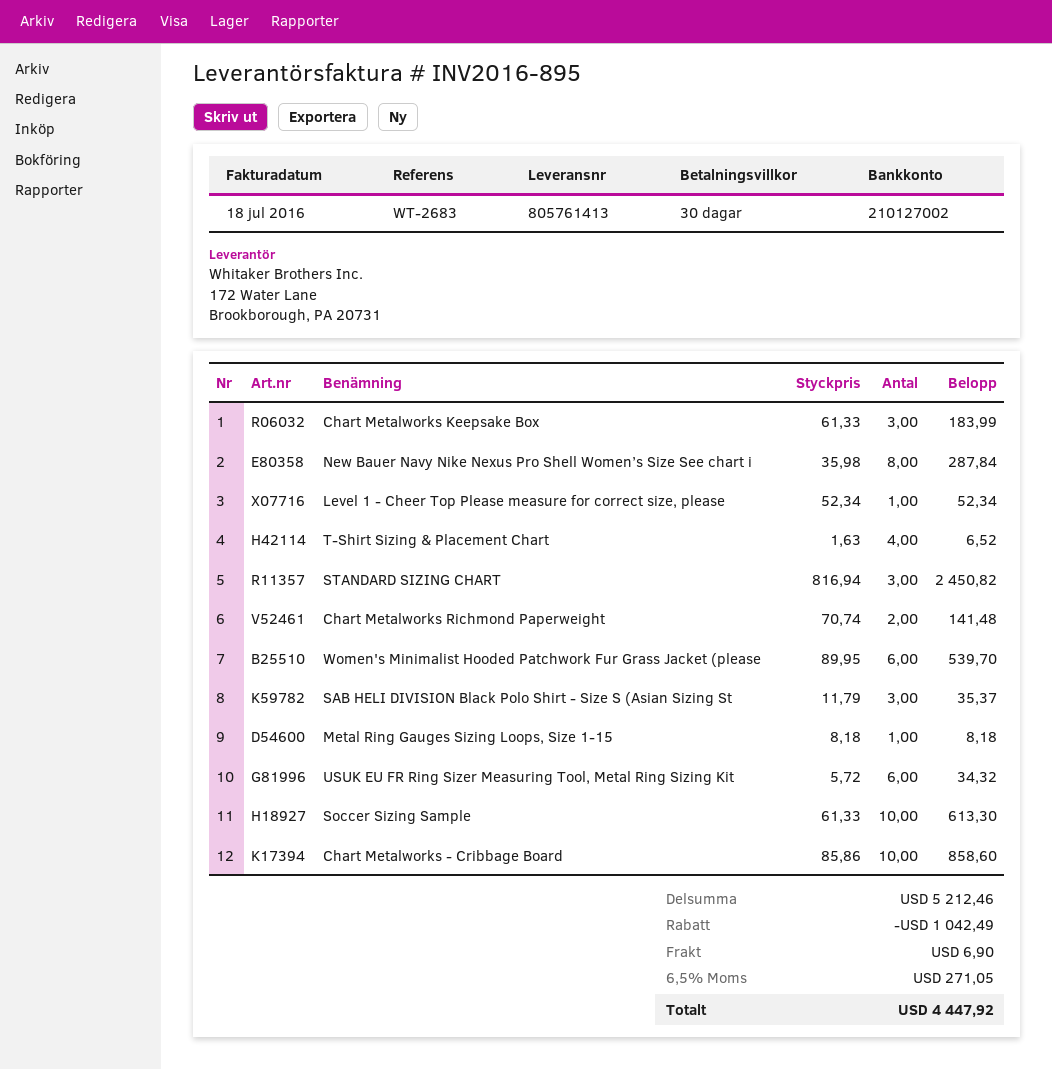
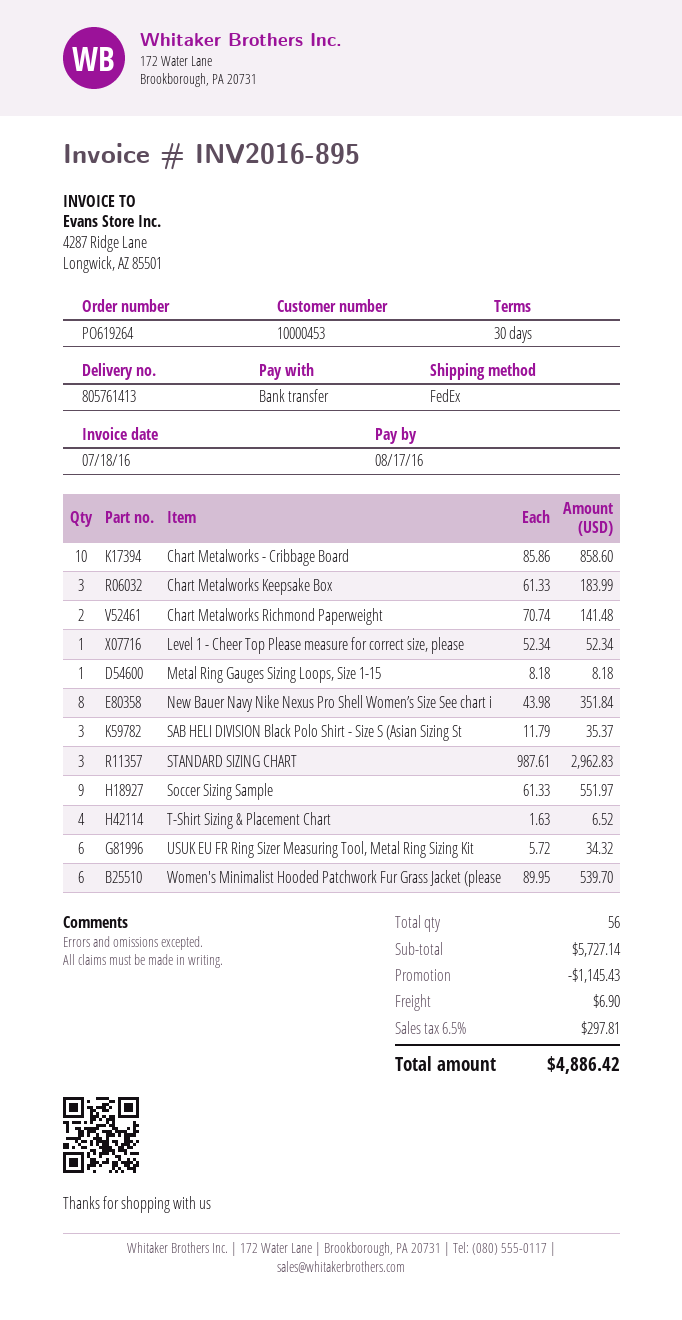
New Bauer Navy Nike Nexus Pro Shell Women’s Size See chart i: 8 x 35.98 = 287.84 -> 8 x 43.98 = 351.84
STANDARD SIZING CHART: 3 x 816.94 = 2450.82 -> 3 x 987.61 = 2962.83
Soccer Sizing Sample: 10 x 61.33 = 613.30 -> 9 x 61.33 = 551.97
subtotal: 5212.46 -> 5727.14
discount: 1042.49 -> 1145.43
tax: 6.5% = 271.05 -> 6.5% = 297.81
total: 4447.92 -> 4886.42

